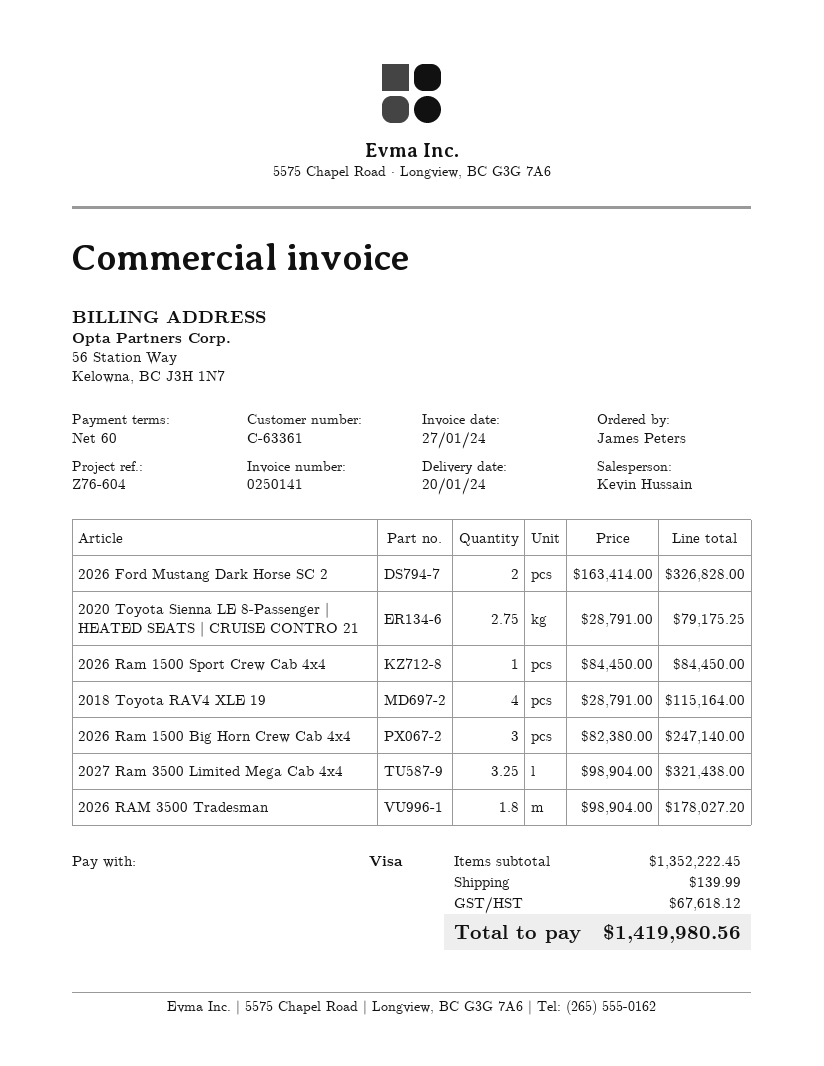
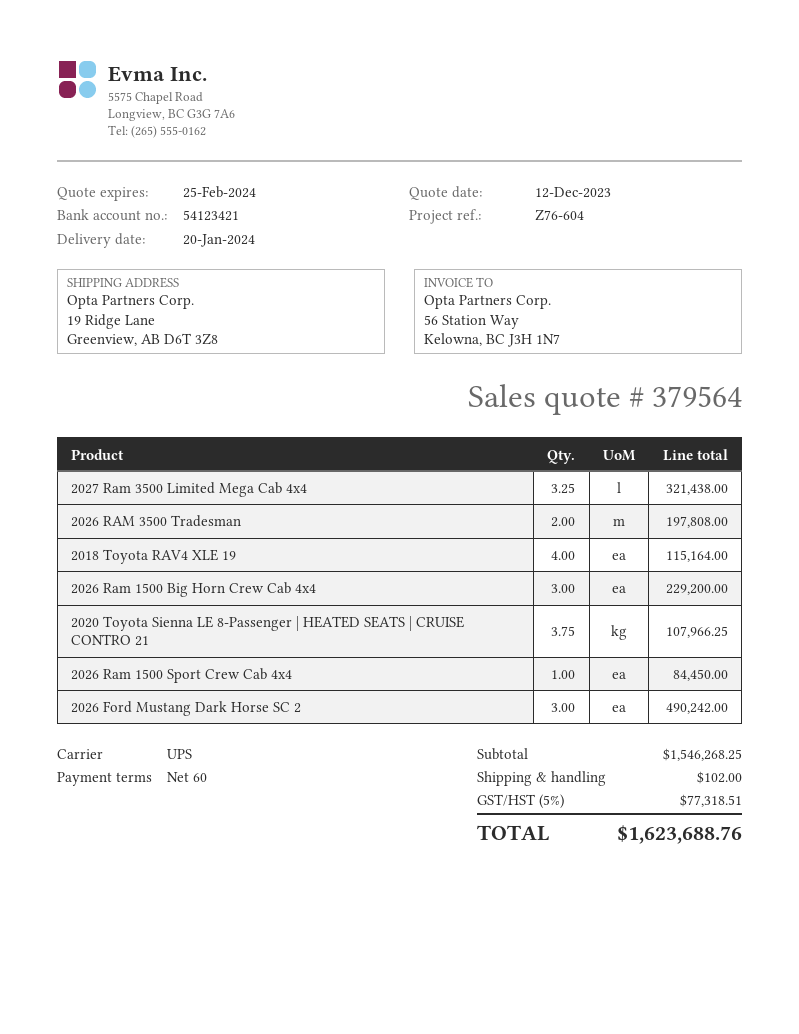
2026 Ford Mustang Dark Horse SC 2: 2 for 326828.00 -> 3 for 490242.00
2020 Toyota Sienna LE 8-Passenger | HEATED SEATS | CRUISE CONTRO 21: 2.75 for 79175.25 -> 3.75 for 107966.25
2026 Ram 1500 Big Horn Crew Cab 4x4: 3 for 247140.00 -> 3 for 229200.00
2026 RAM 3500 Tradesman: 1.8 for 178027.20 -> 2 for 197808.00
subtotal: 1352222.45 -> 1546268.25
shipping: 139.99 -> 102.00
tax: 67618.12 -> 77318.51
total: 1419980.56 -> 1623688.76

